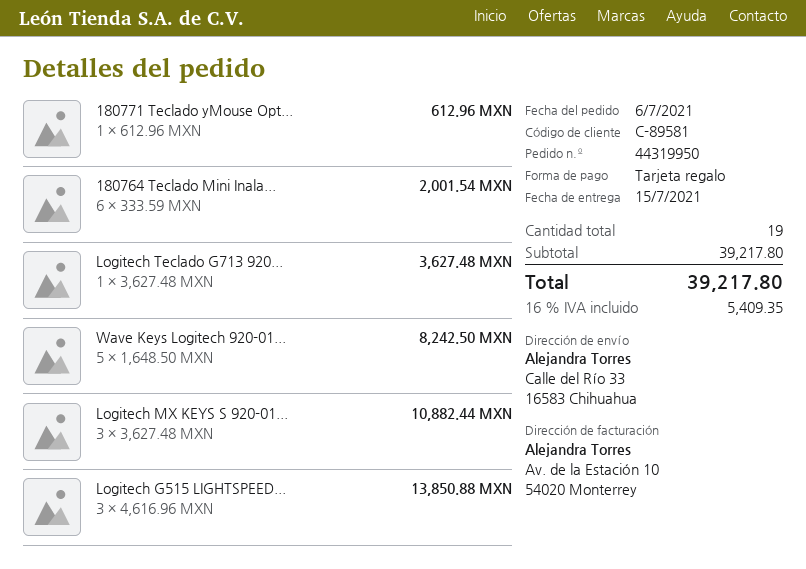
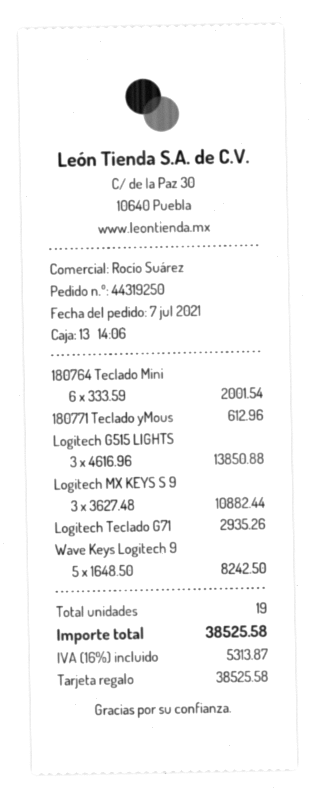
order number: 44319950 -> 44319250
order date: 2021-07-06 -> 2021-07-07
Logitech Teclado G713 920...: 1 x 3627.48 = 3627.48 -> 1 x 2935.26 = 2935.26
tax: 16% = 5409.35 -> 16% = 5313.87
total: 39217.80 -> 38525.58

